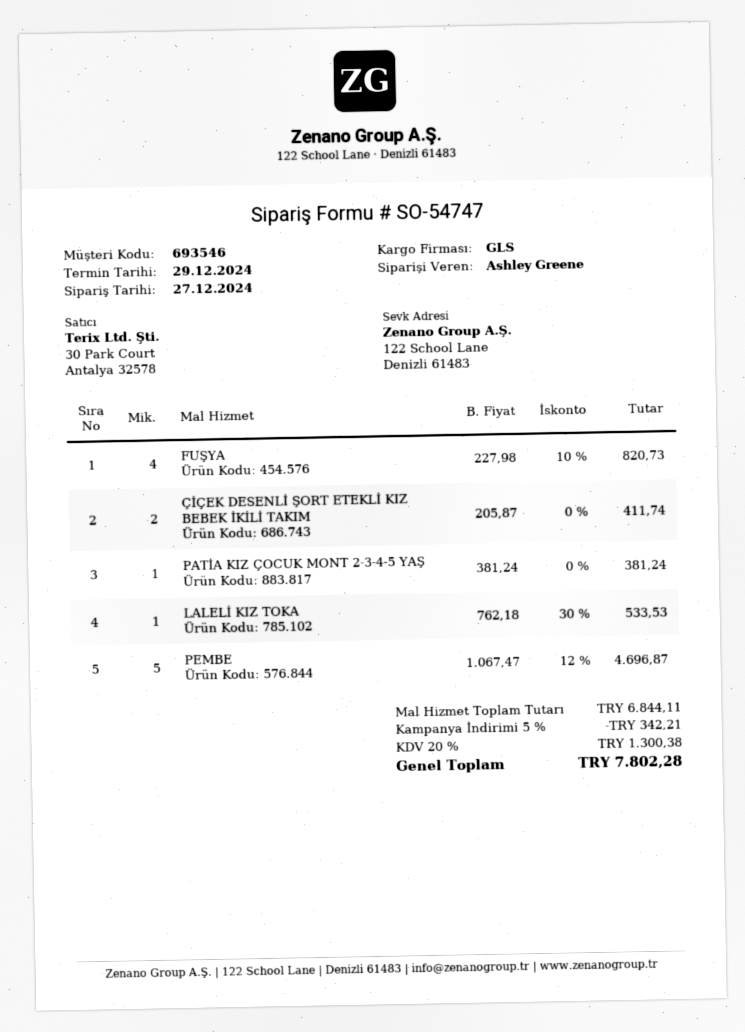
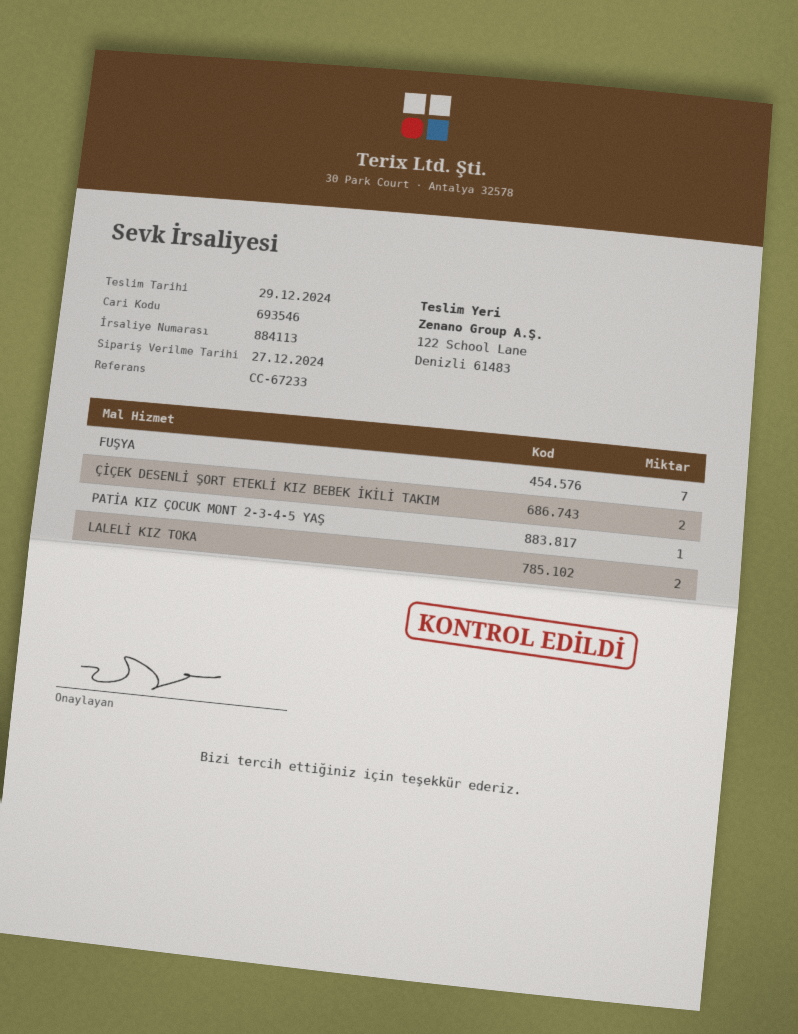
FUŞYA: 4 -> 7
LALELİ KIZ TOKA: 1 -> 2
PEMBE: 5 -> none

